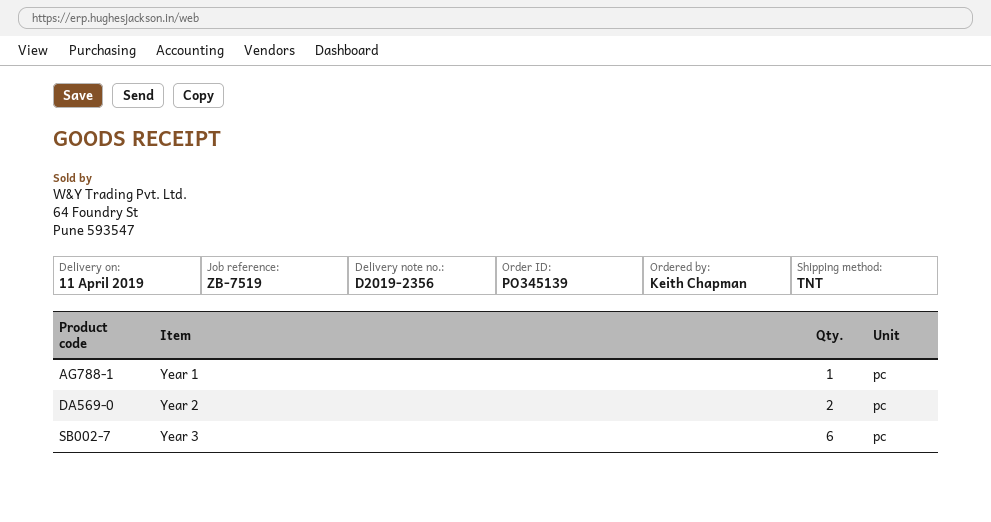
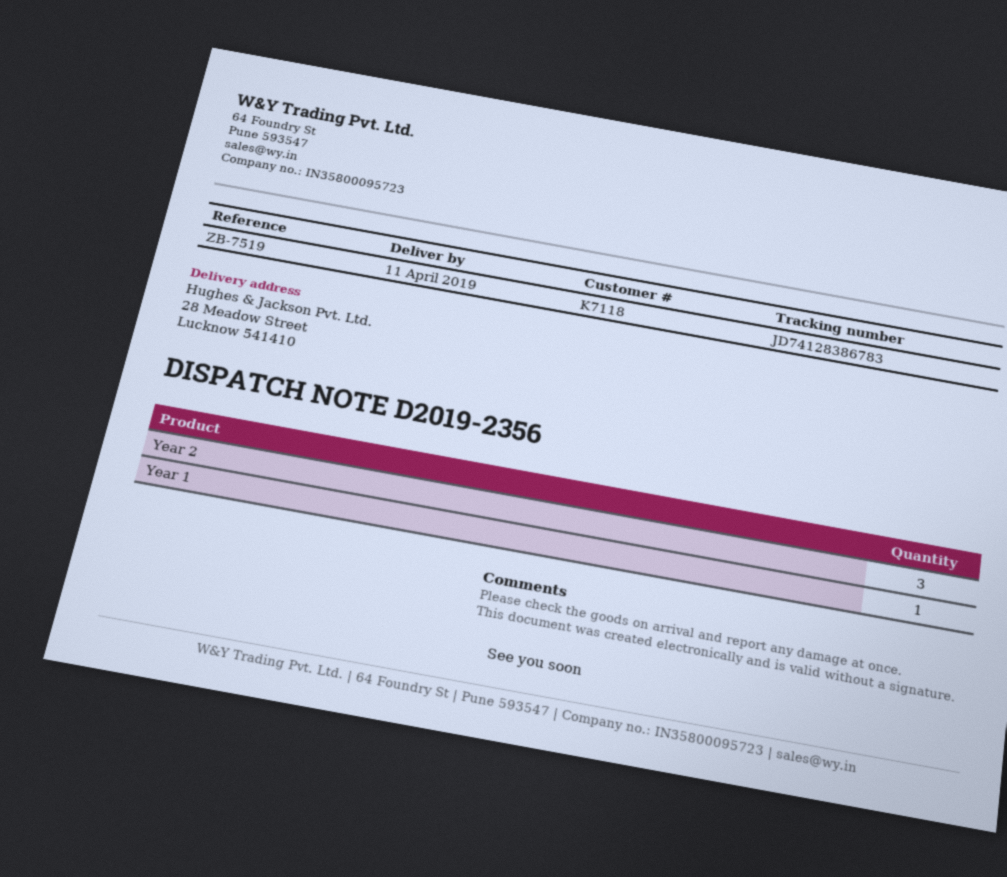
Year 2: 2 -> 3
Year 3: 6 -> none

